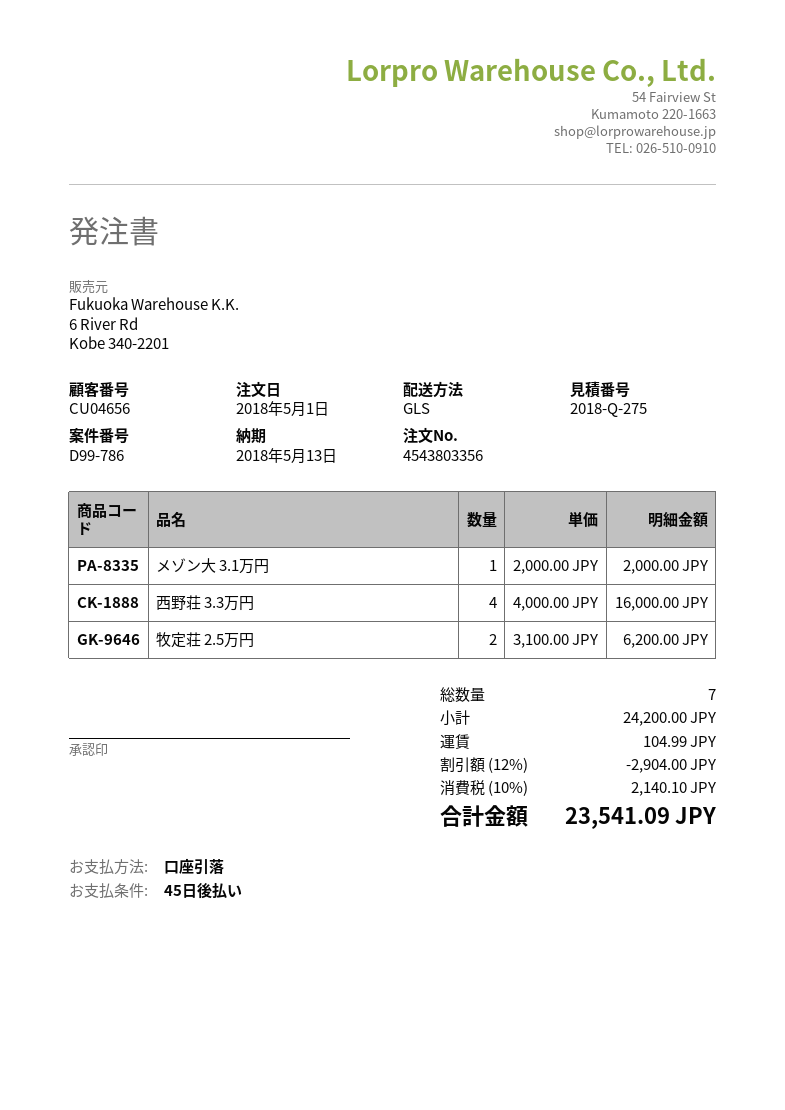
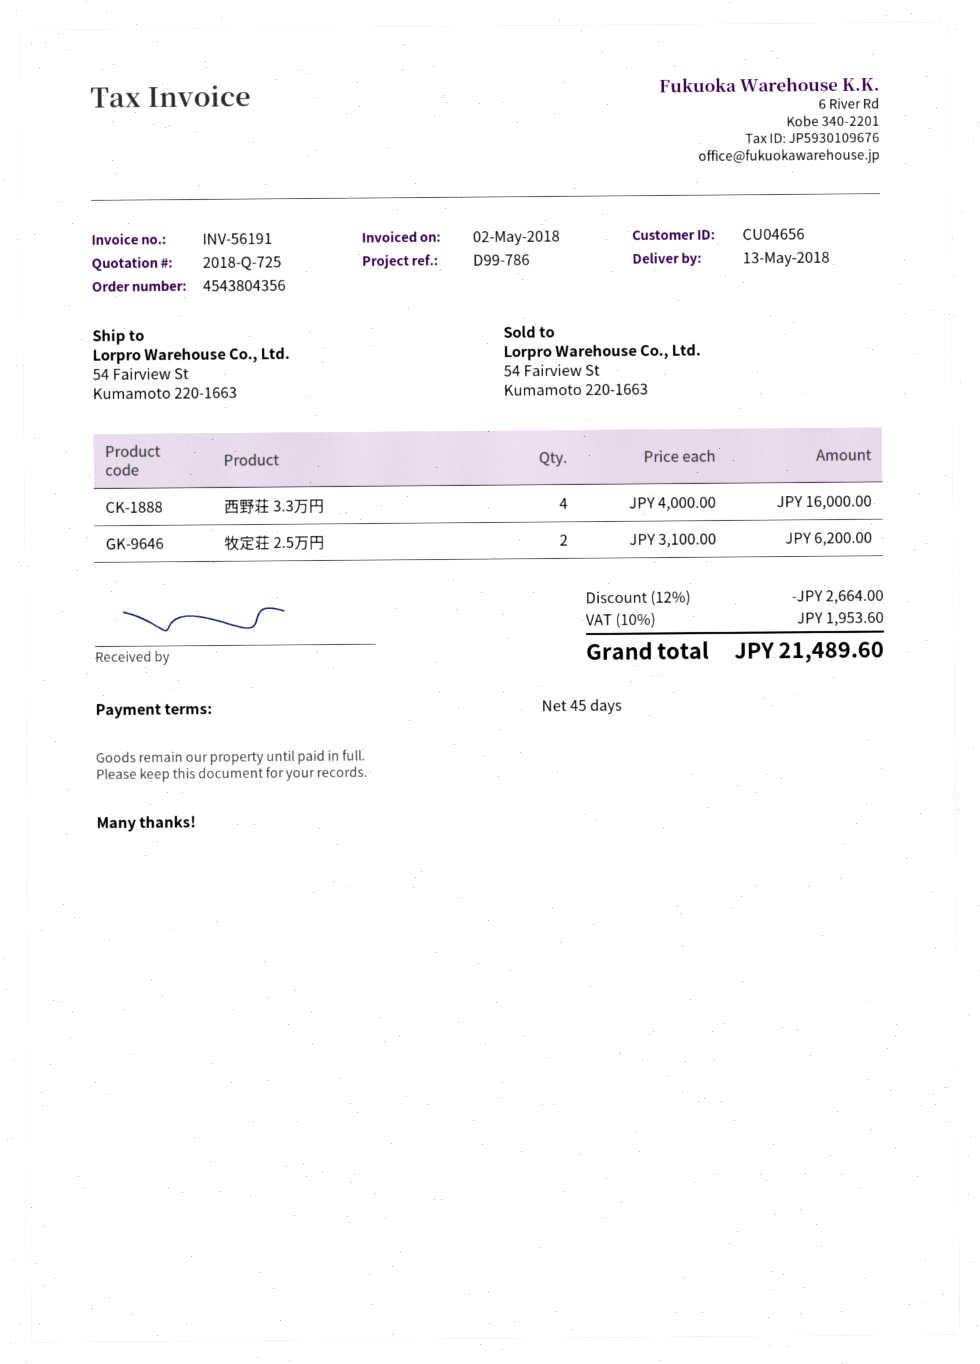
quote number: 2018-Q-275 -> 2018-Q-725
order number: 4543803356 -> 4543804356
メゾン大 3.1万円: 1 x 2000.00 = 2000.00 -> none
discount: 12% = 2904.00 -> 12% = 2664.00
shipping: 104.99 -> none
tax: 10% = 2140.10 -> 10% = 1953.60
total: 23541.09 -> 21489.60

